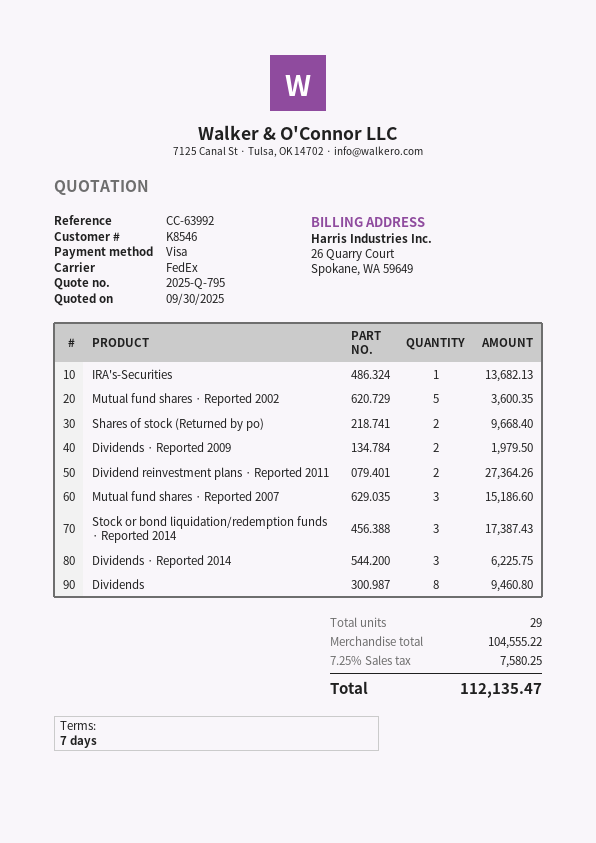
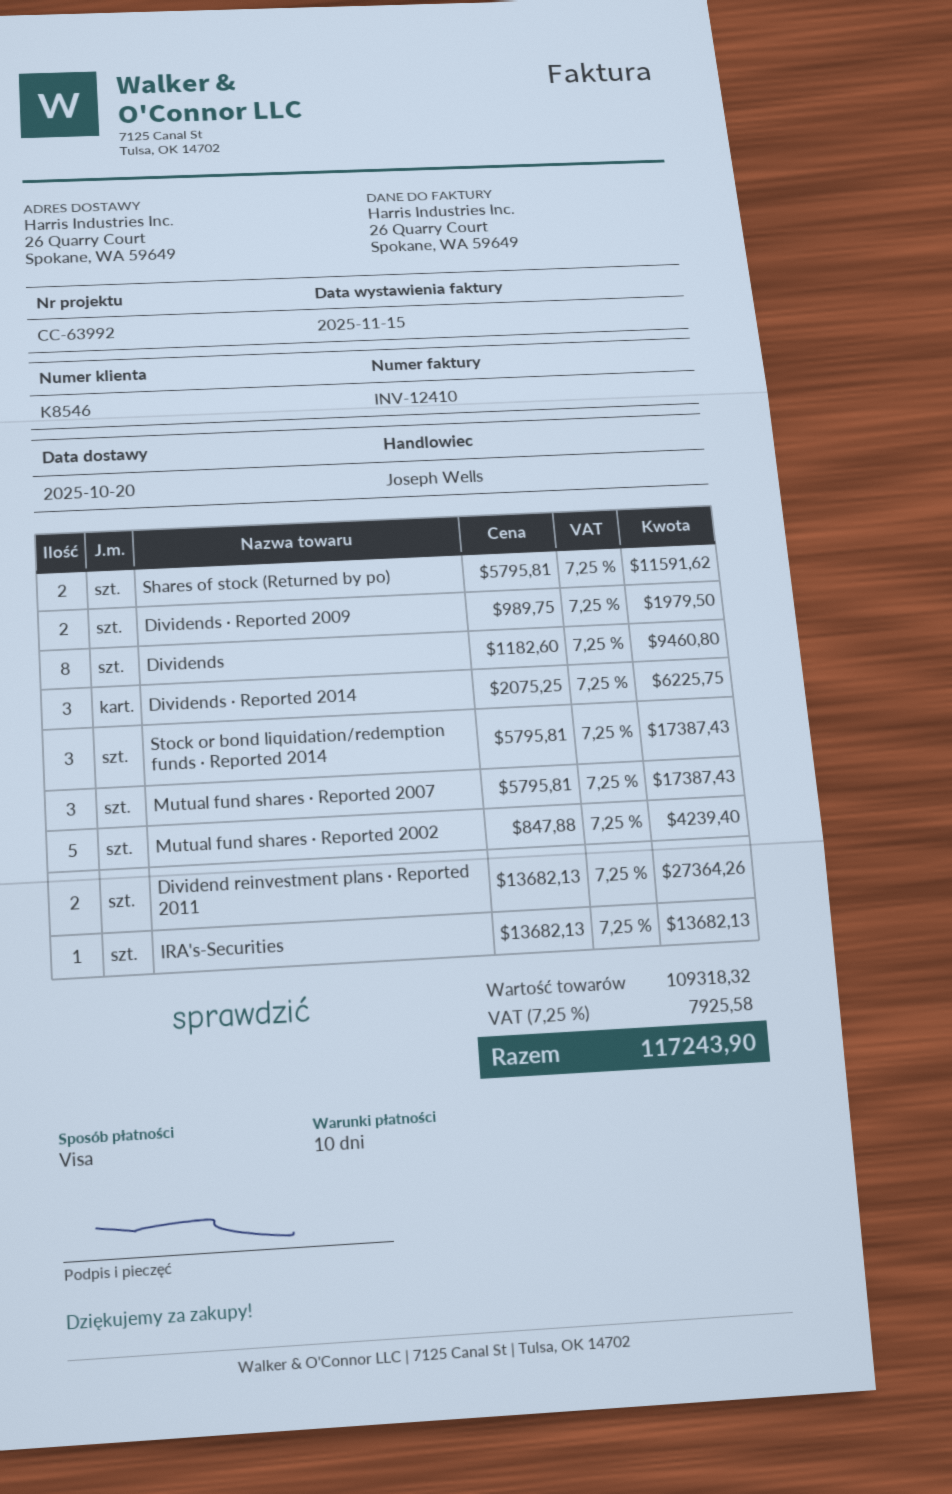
payment terms: 7 days -> 10 days
Mutual fund shares · Reported 2002: 5 for 3600.35 -> 5 for 4239.40
Shares of stock (Returned by po): 2 for 9668.40 -> 2 for 11591.62
Mutual fund shares · Reported 2007: 3 for 15186.60 -> 3 for 17387.43
subtotal: 104555.22 -> 109318.32
tax: 7.25% = 7580.25 -> 7.25% = 7925.58
total: 112135.47 -> 117243.90

